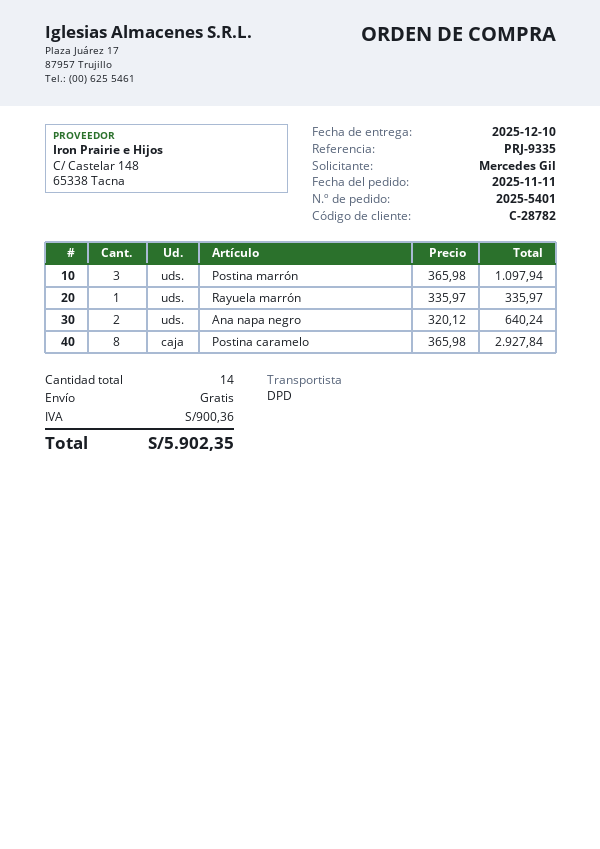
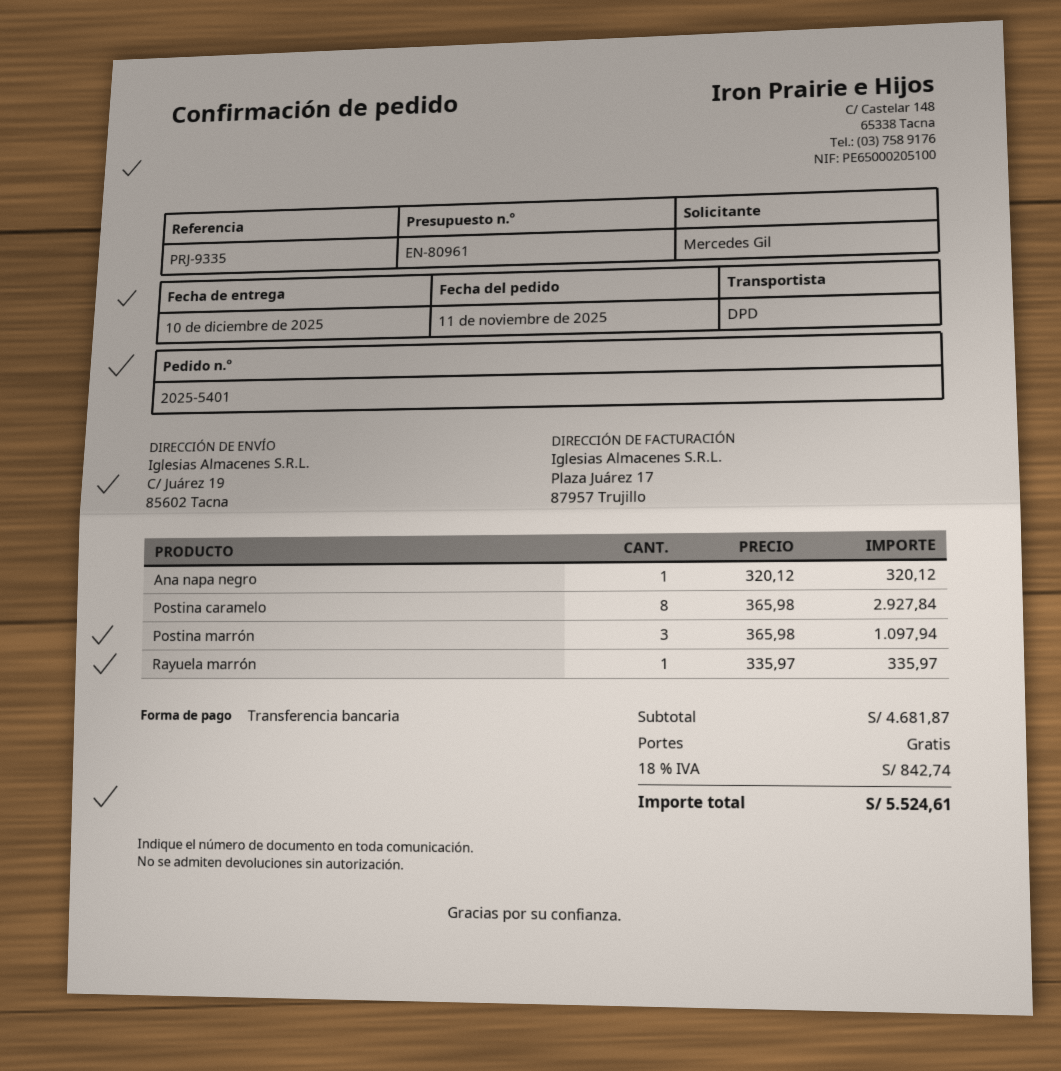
Ana napa negro: 2 x 320.12 = 640.24 -> 1 x 320.12 = 320.12
tax: 900.36 -> 842.74
total: 5902.35 -> 5524.61

